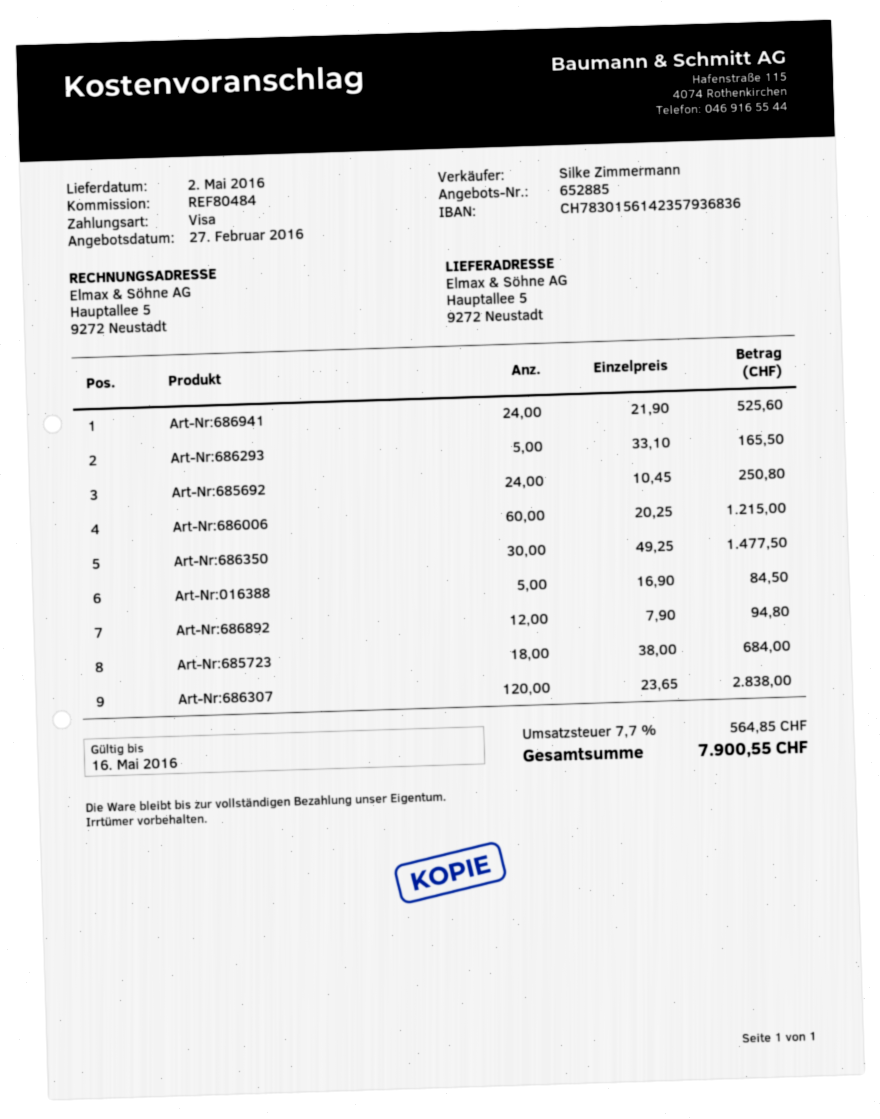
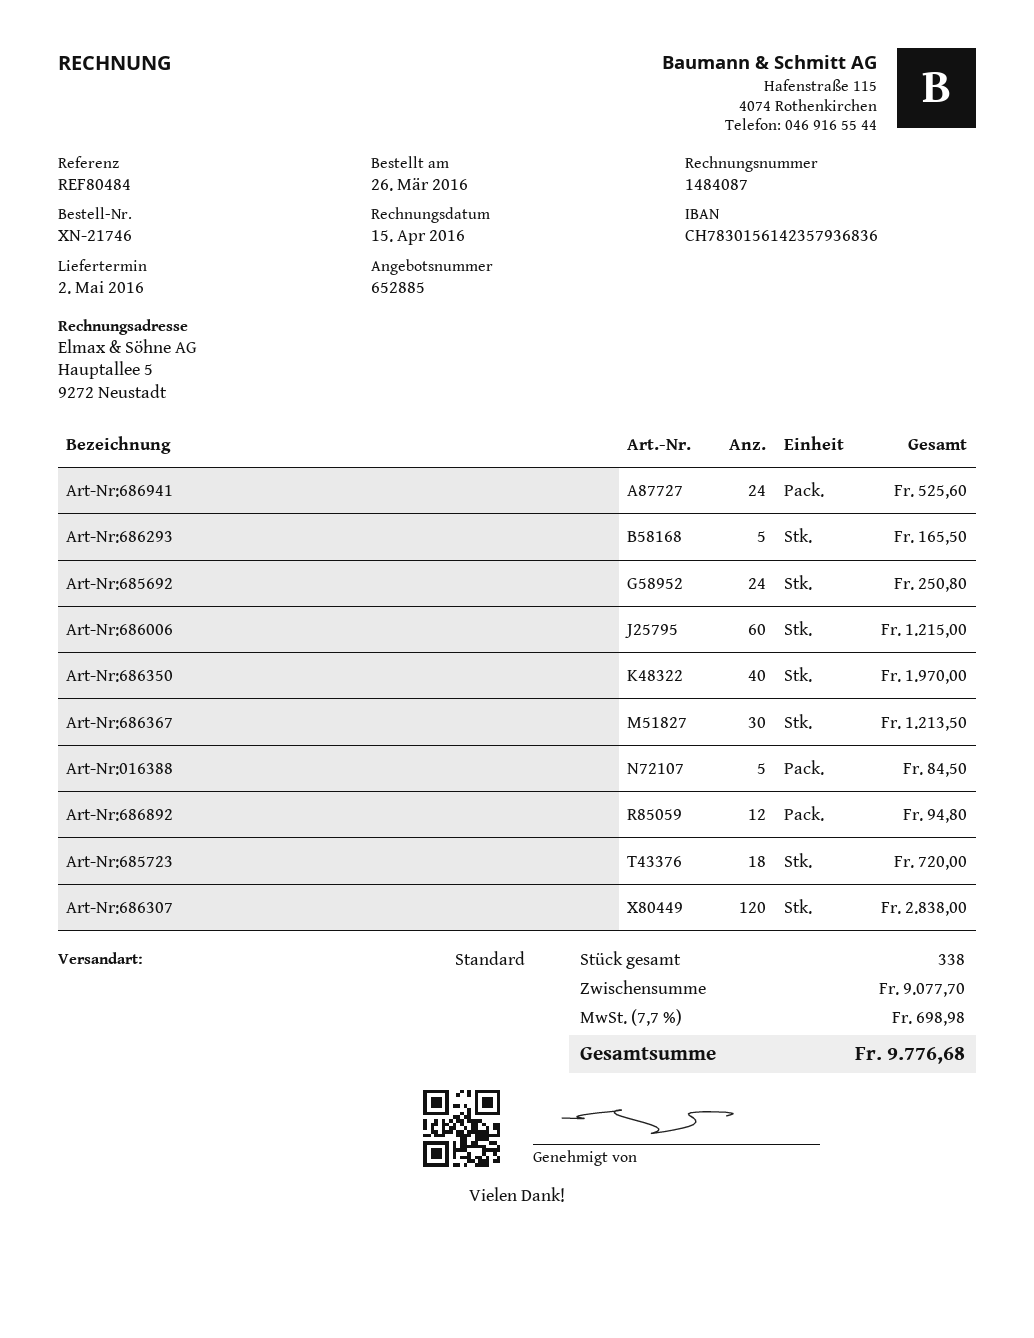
Art-Nr:686350: 30 for 1477.50 -> 40 for 1970.00
Art-Nr:685723: 18 for 684.00 -> 18 for 720.00
Art-Nr:686367: none -> 30 for 1213.50
tax: 7.7% = 564.85 -> 7.7% = 698.98
total: 7900.55 -> 9776.68

